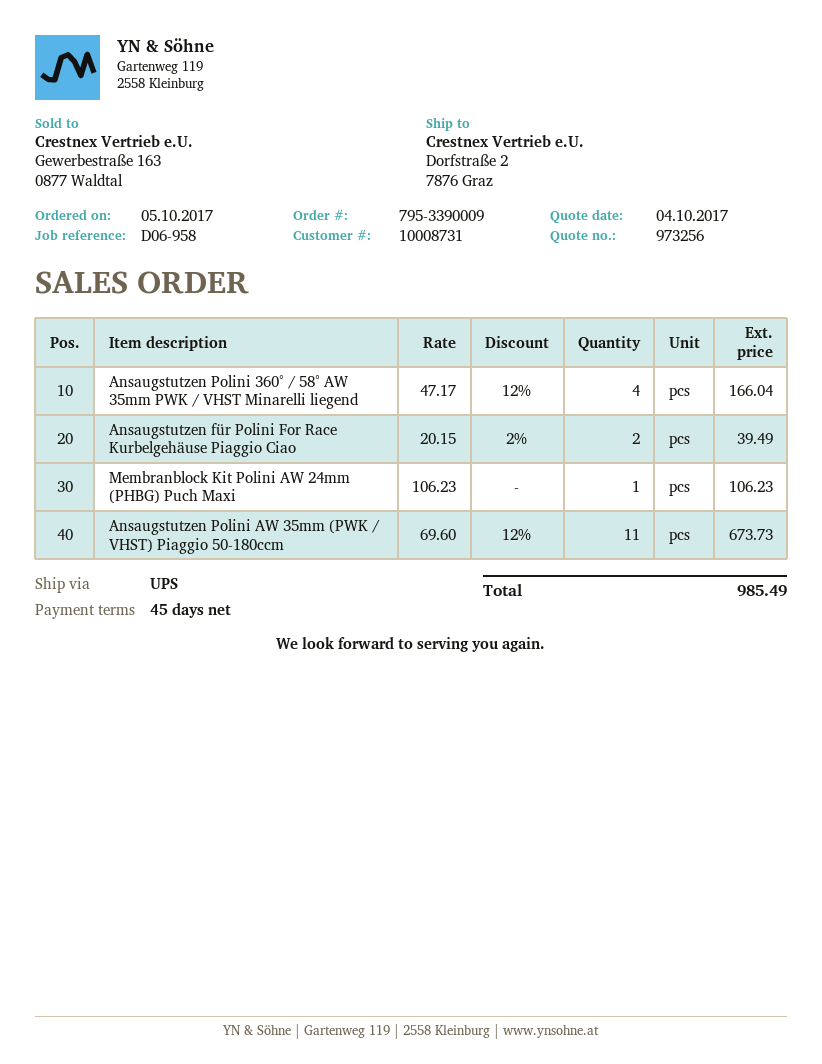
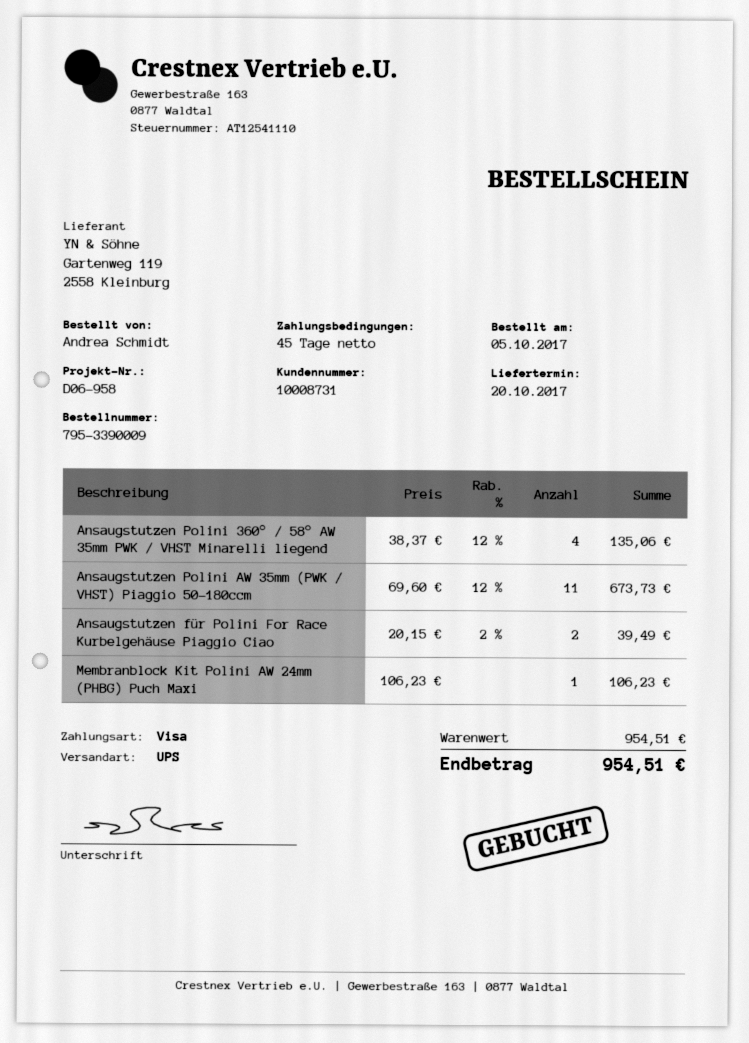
Ansaugstutzen Polini 360° / 58° AW 35mm PWK / VHST Minarelli liegend: 4 x 47.17 - 12% = 166.04 -> 4 x 38.37 - 12% = 135.06
total: 985.49 -> 954.51

